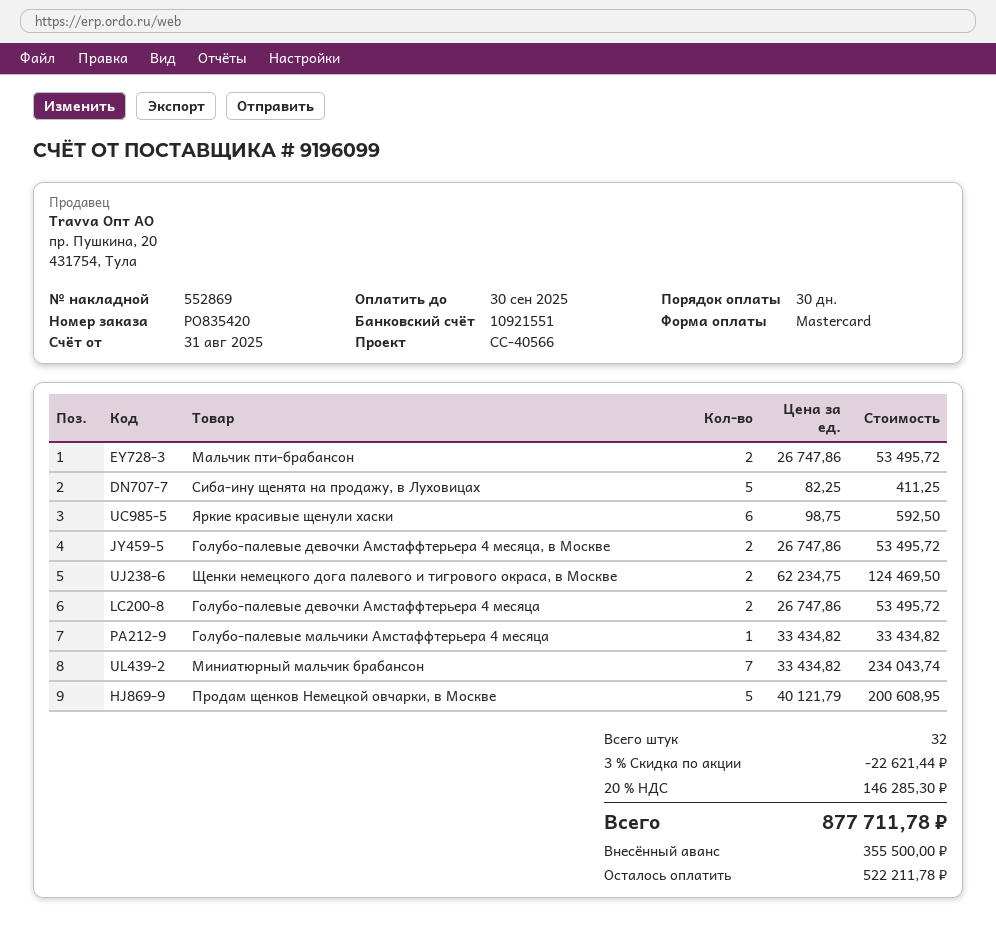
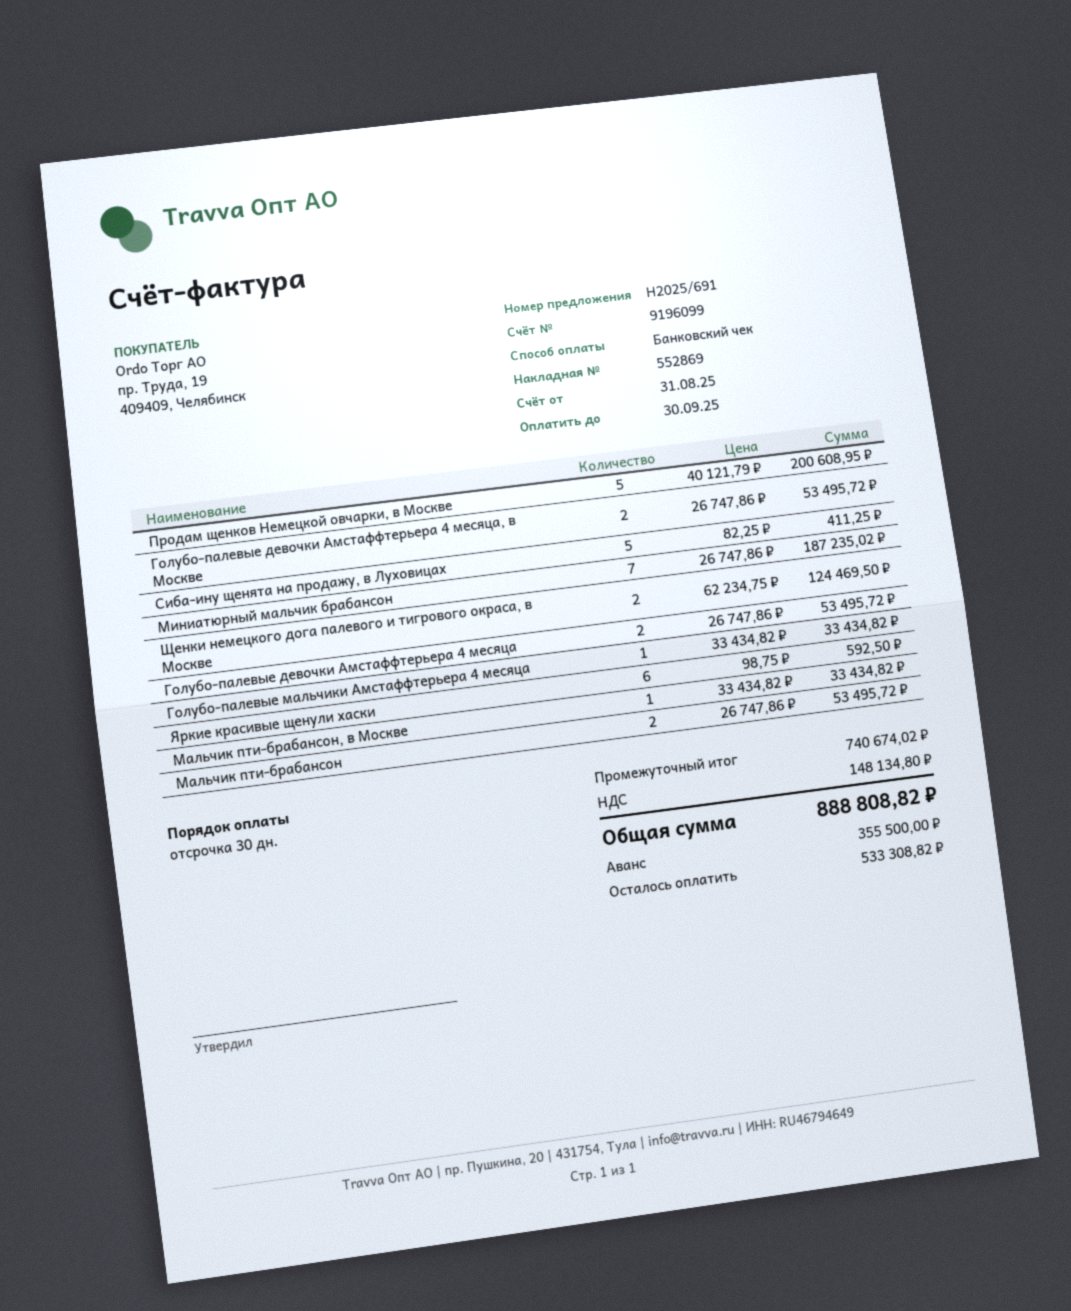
payment method: Mastercard -> cheque
Миниатюрный мальчик брабансон: 7 x 33434.82 = 234043.74 -> 7 x 26747.86 = 187235.02
Мальчик пти-брабансон, в Москве: none -> 1 x 33434.82 = 33434.82
discount: 3% = 22621.44 -> none
tax: 146285.30 -> 148134.80
total: 877711.78 -> 888808.82
balance: 522211.78 -> 533308.82

